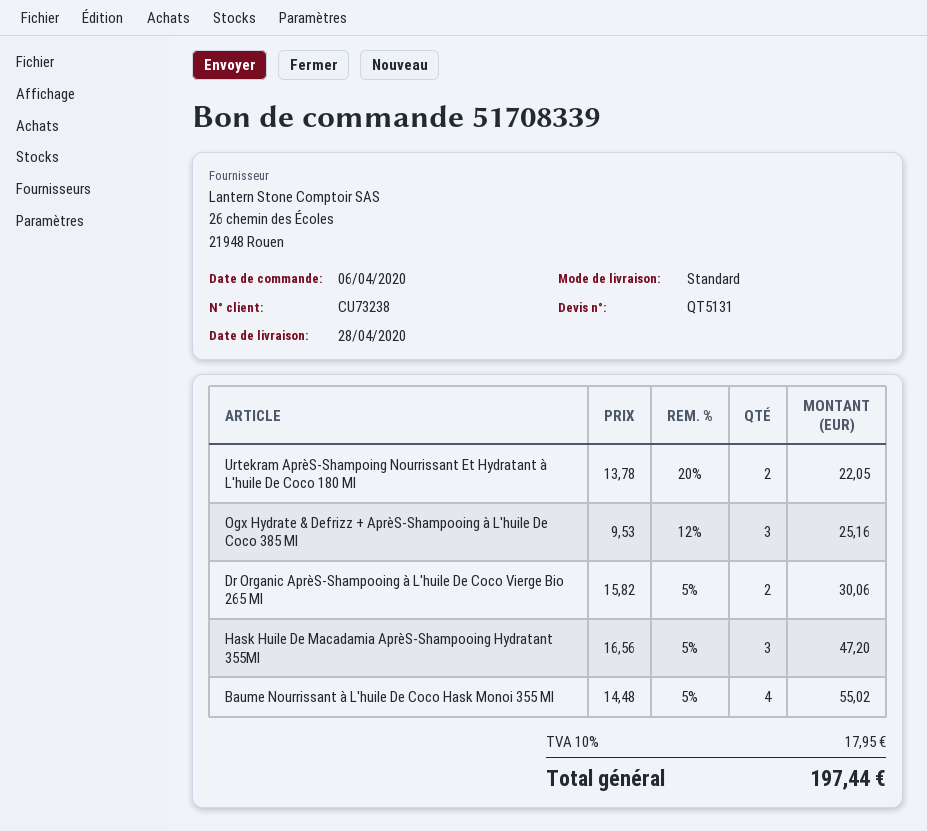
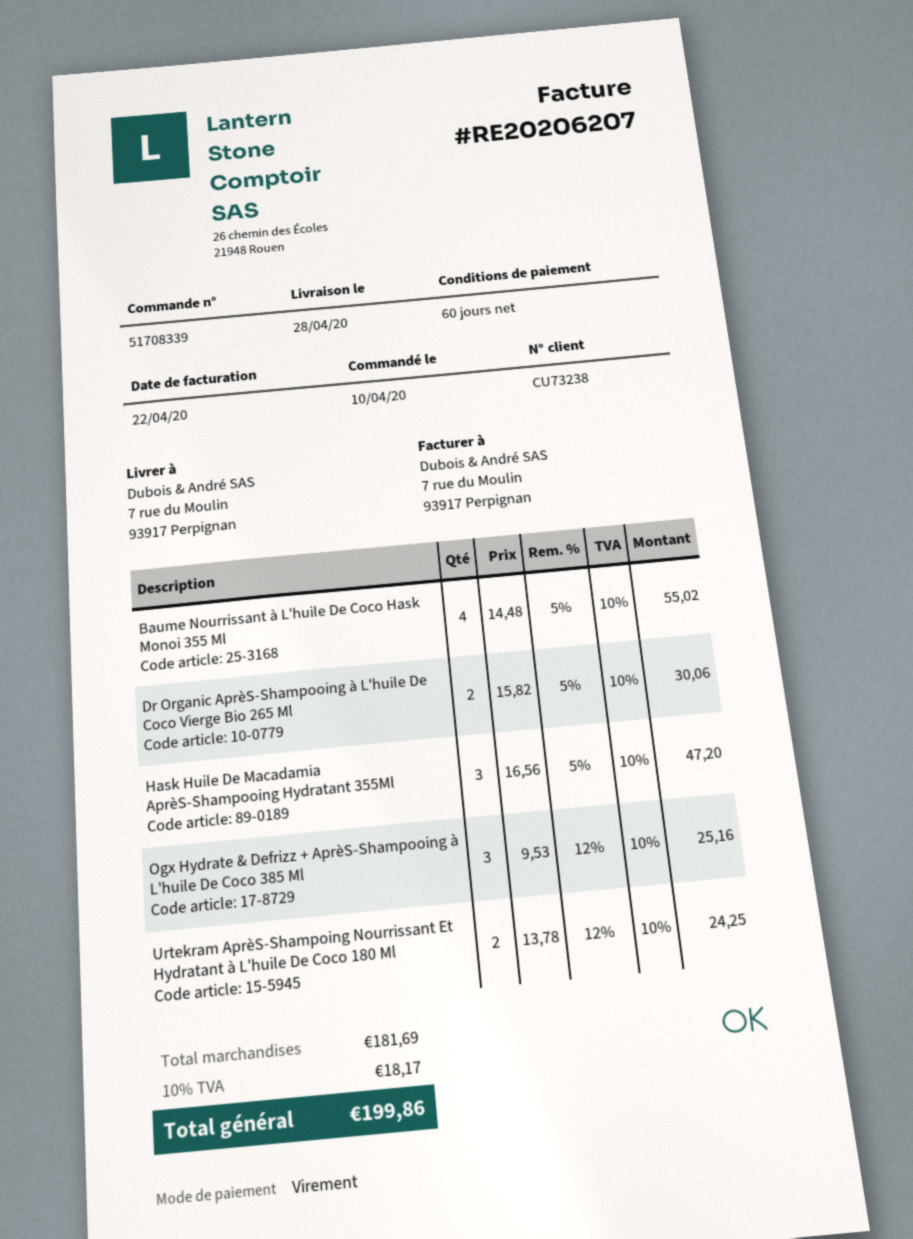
order date: 2020-04-06 -> 2020-04-10
Urtekram AprèS-Shampoing Nourrissant Et Hydratant à L'huile De Coco 180 Ml: 2 x 13.78 - 20% = 22.05 -> 2 x 13.78 - 12% = 24.25
tax: 10% = 17.95 -> 10% = 18.17
total: 197.44 -> 199.86

